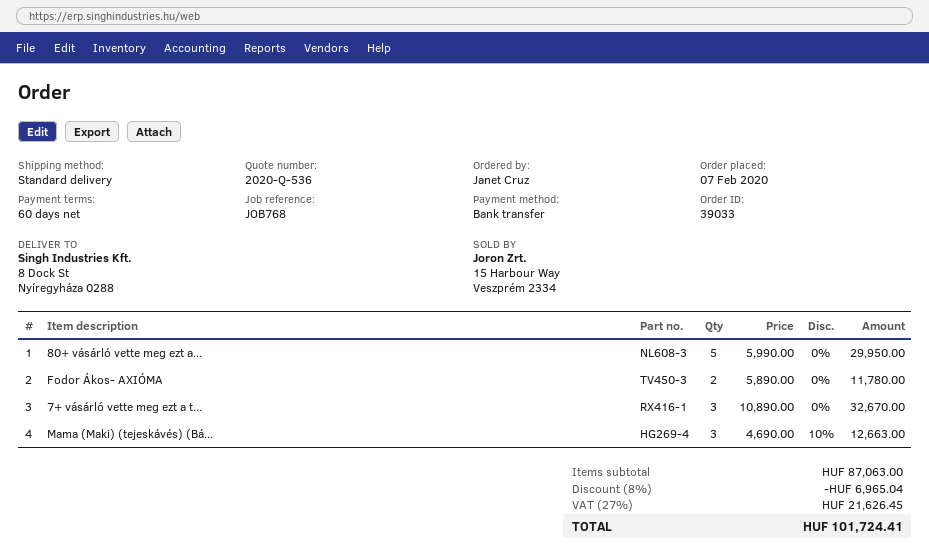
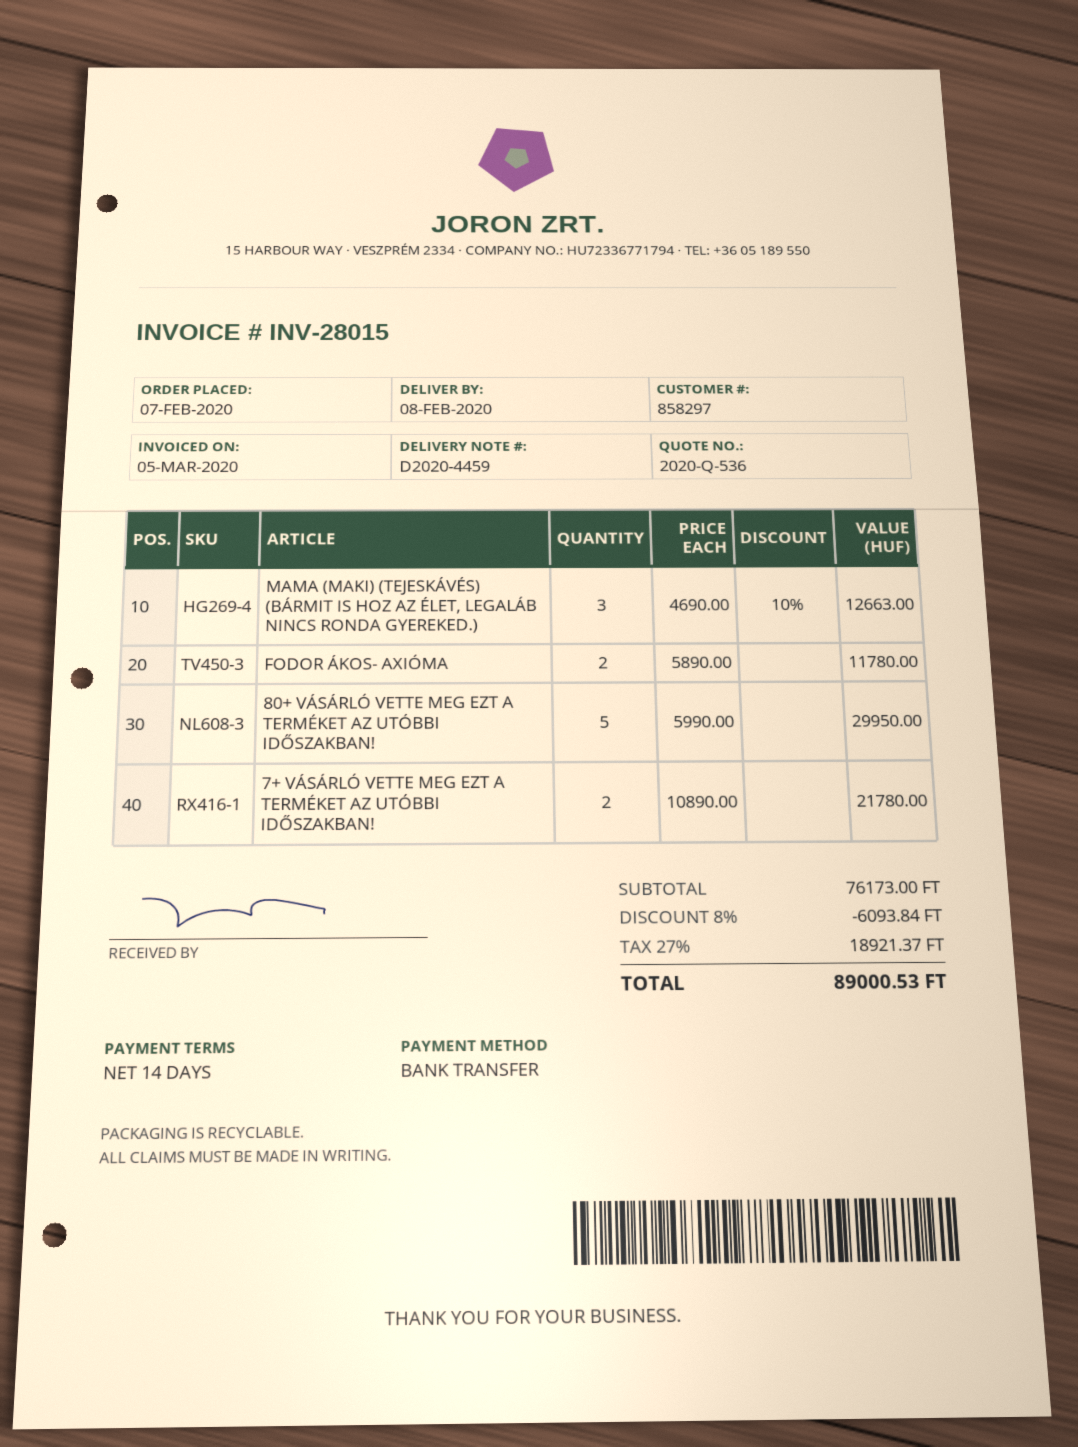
payment terms: 60 days -> 14 days
7+ vásárló vette meg ezt a t...: 3 x 10890.00 = 32670.00 -> 2 x 10890.00 = 21780.00
subtotal: 87063.00 -> 76173.00
discount: 8% = 6965.04 -> 8% = 6093.84
tax: 27% = 21626.45 -> 27% = 18921.37
total: 101724.41 -> 89000.53

